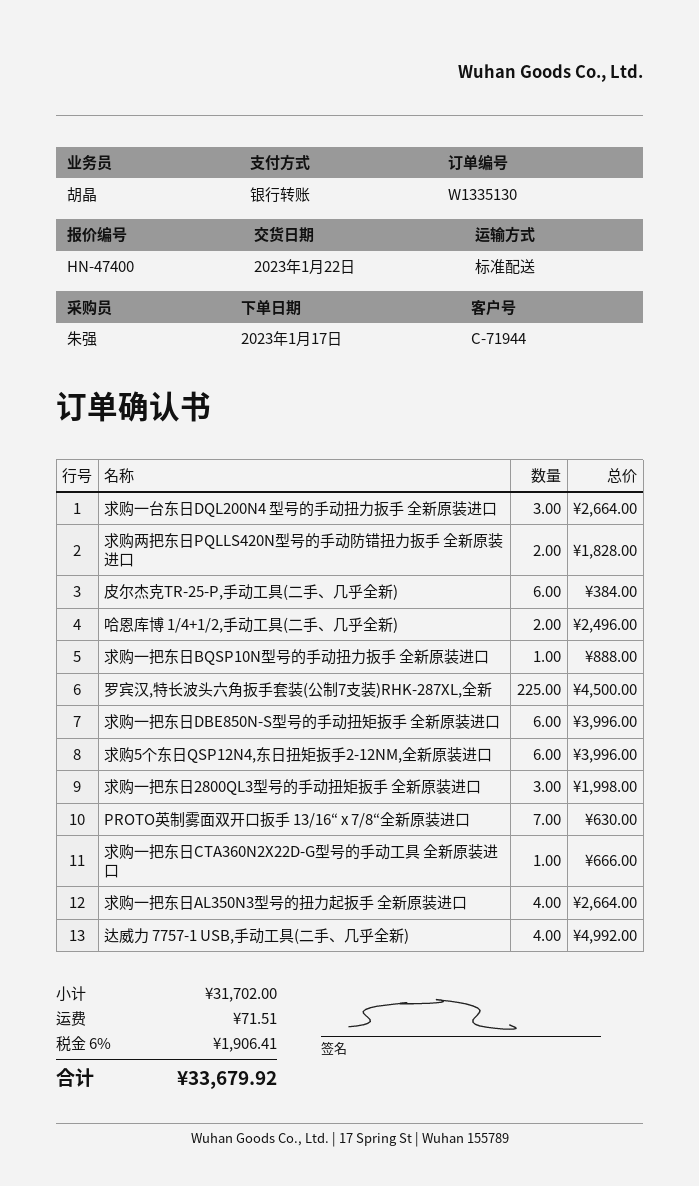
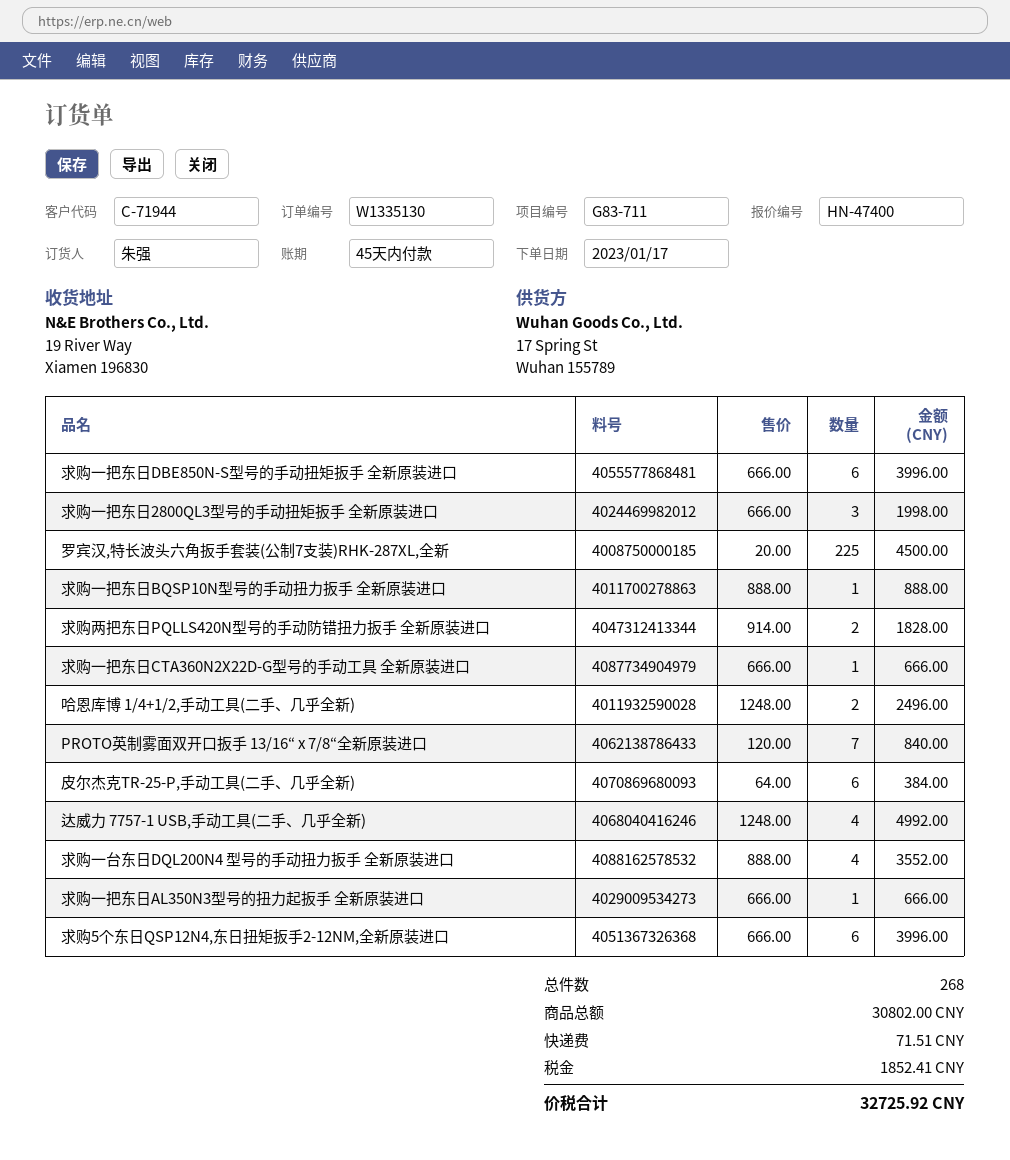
求购一台东日DQL200N4 型号的手动扭力扳手 全新原装进口: 3 for 2664.00 -> 4 for 3552.00
PROTO英制雾面双开口扳手 13/16“ x 7/8“全新原装进口: 7 for 630.00 -> 7 for 840.00
求购一把东日AL350N3型号的扭力起扳手 全新原装进口: 4 for 2664.00 -> 1 for 666.00
subtotal: 31702.00 -> 30802.00
tax: 1906.41 -> 1852.41
total: 33679.92 -> 32725.92

